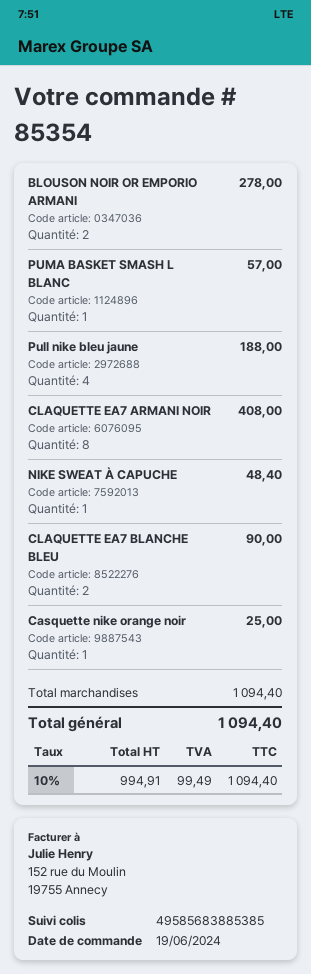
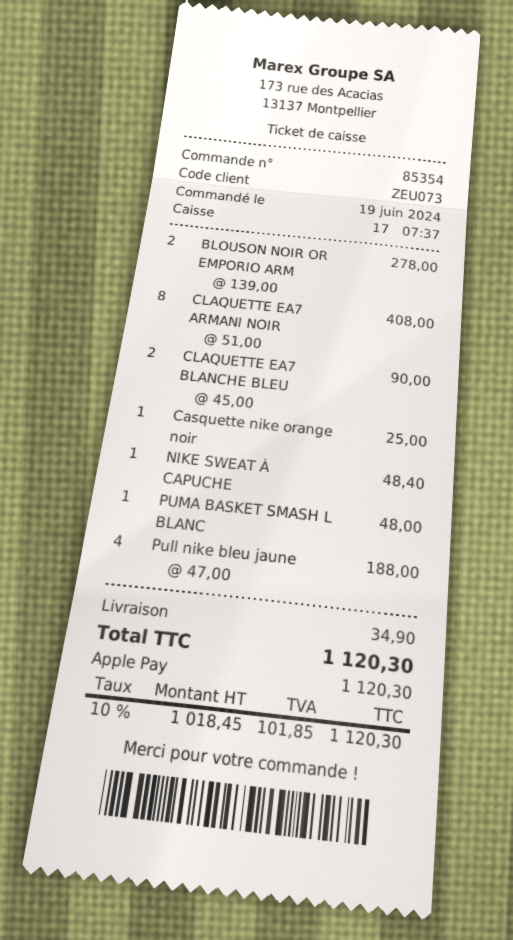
PUMA BASKET SMASH L BLANC: 1 for 57.00 -> 1 for 48.00
shipping: none -> 34.90
net: 994.91 -> 1018.45
tax: 10% = 99.49 -> 10% = 101.85
total: 1094.40 -> 1120.30

